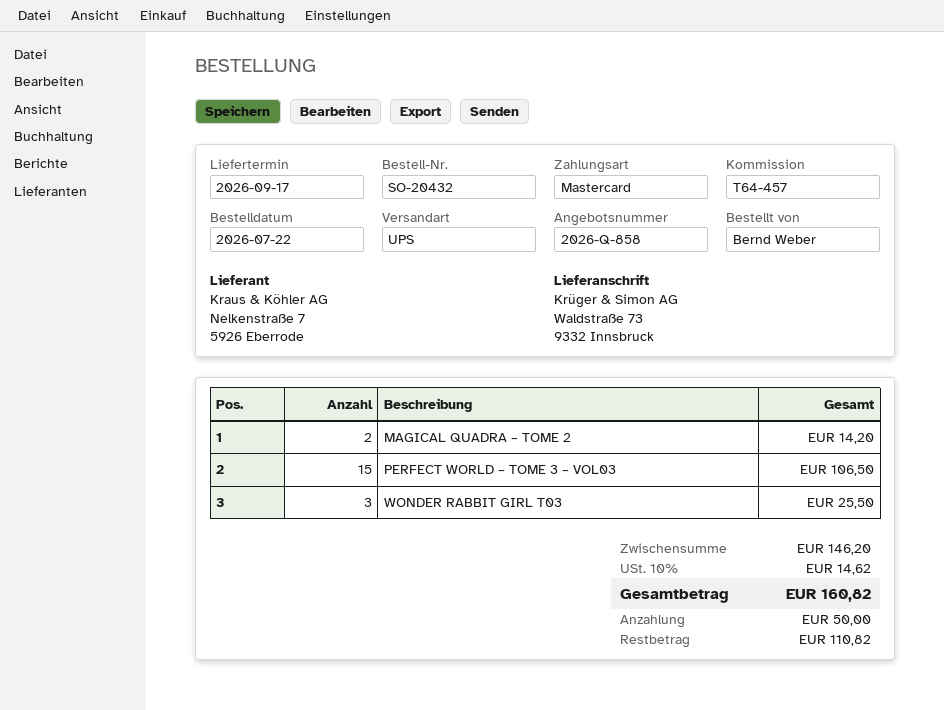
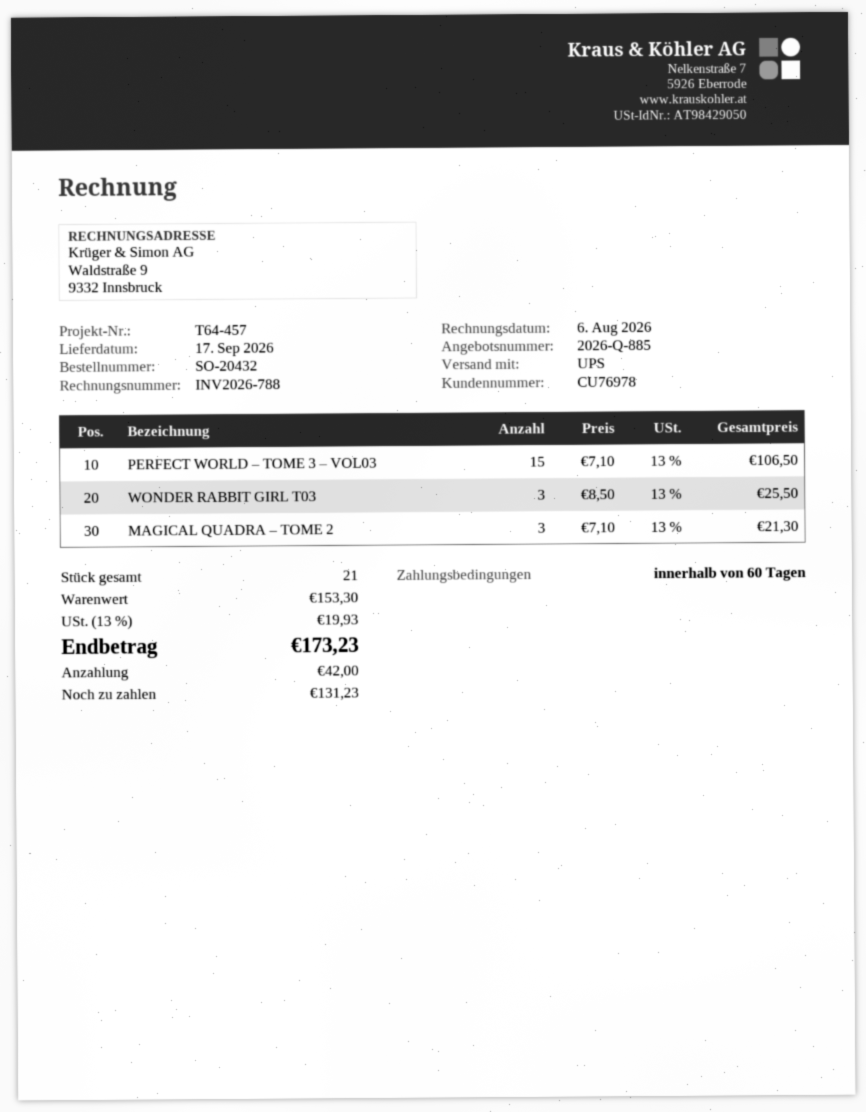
quote number: 2026-Q-858 -> 2026-Q-885
MAGICAL QUADRA – TOME 2: 2 for 14.20 -> 3 for 21.30
subtotal: 146.20 -> 153.30
tax: 10% = 14.62 -> 13% = 19.93
total: 160.82 -> 173.23
deposit: 50.00 -> 42.00
balance: 110.82 -> 131.23

